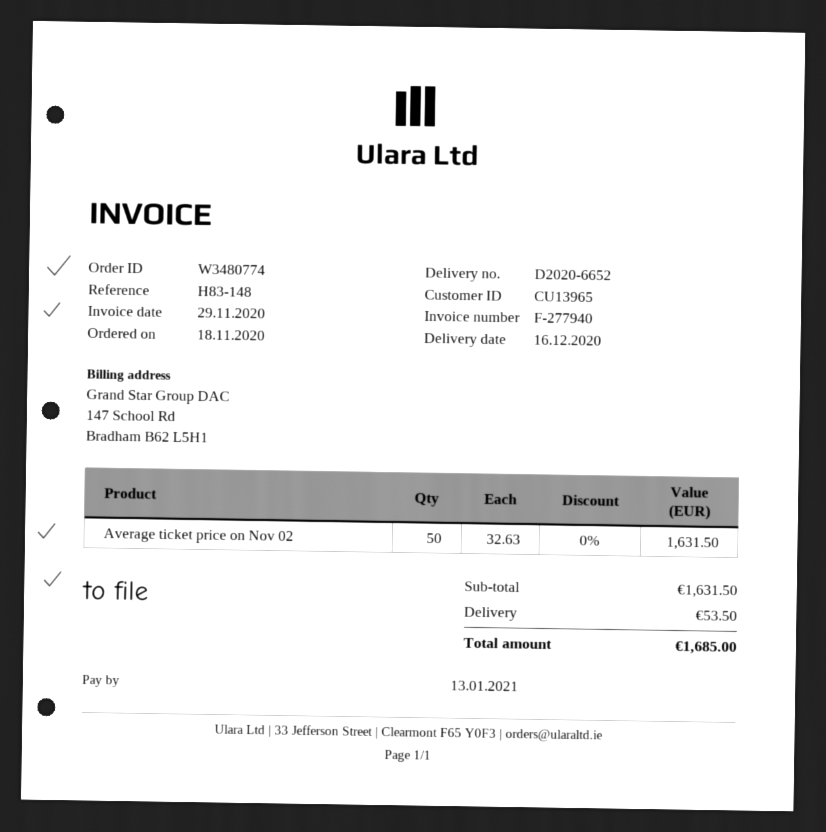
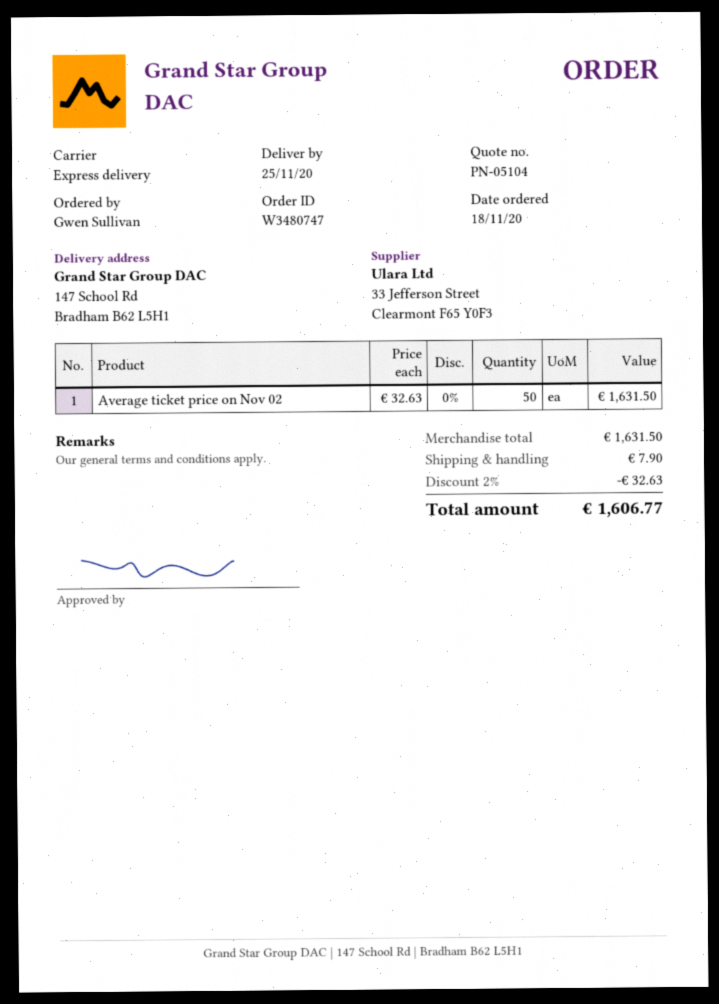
order number: W3480774 -> W3480747
delivery date: 2020-12-16 -> 2020-11-25
discount: none -> 2% = 32.63
shipping: 53.50 -> 7.90
total: 1685.00 -> 1606.77

